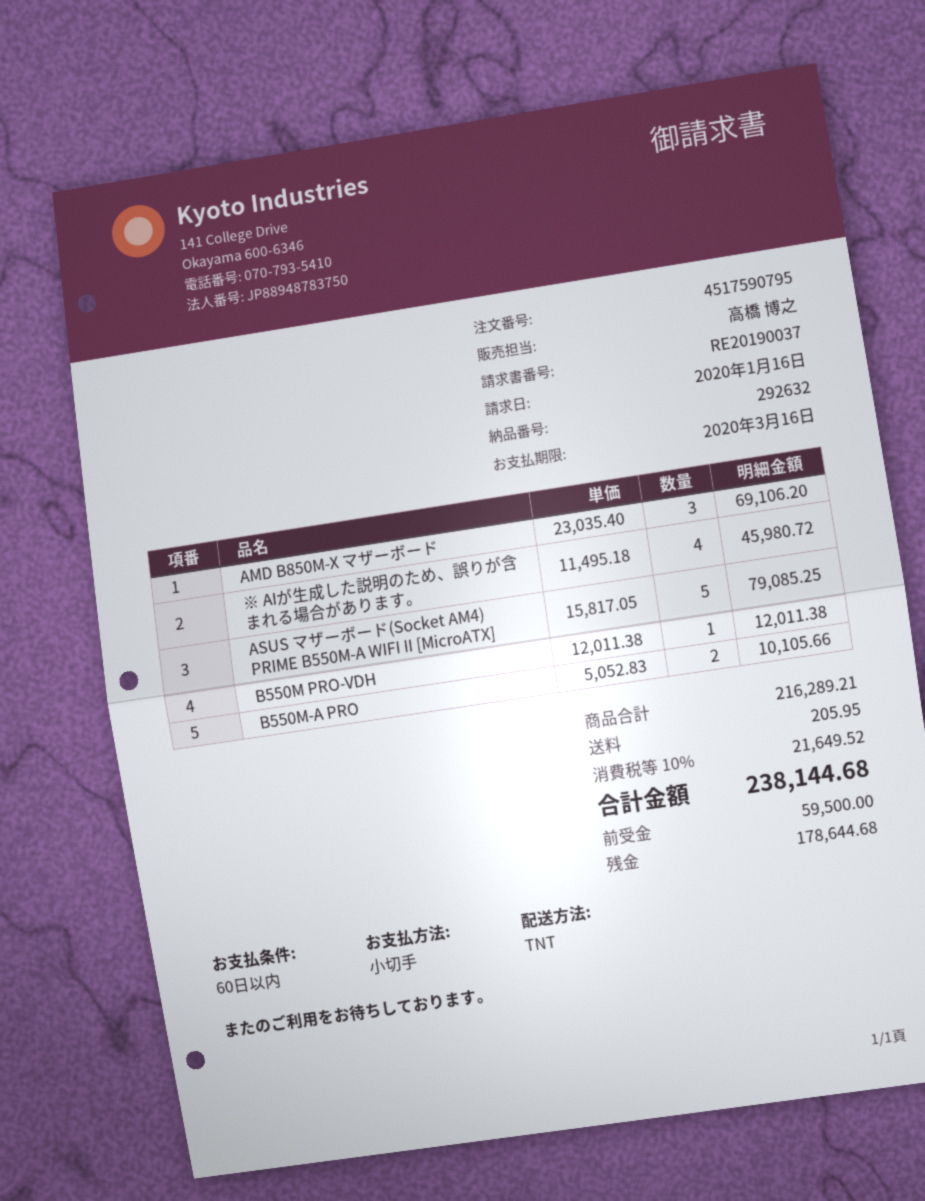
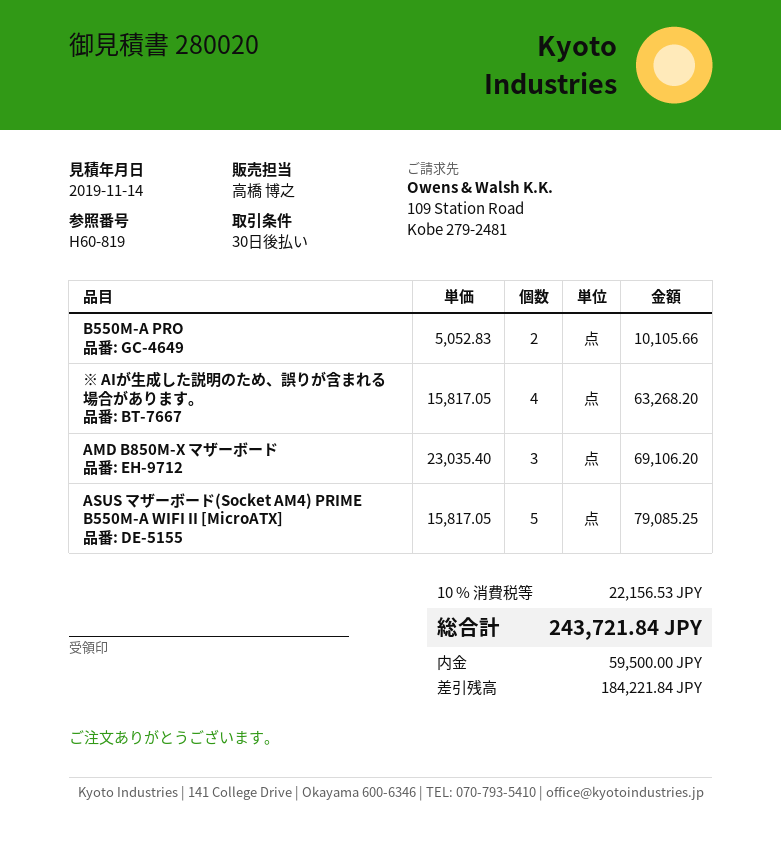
payment terms: 60 days -> 30 days
※ AIが生成した説明のため、誤りが含まれる場合があります。: 4 x 11495.18 = 45980.72 -> 4 x 15817.05 = 63268.20
B550M PRO-VDH: 1 x 12011.38 = 12011.38 -> none
shipping: 205.95 -> none
tax: 10% = 21649.52 -> 10% = 22156.53
total: 238144.68 -> 243721.84
balance: 178644.68 -> 184221.84

